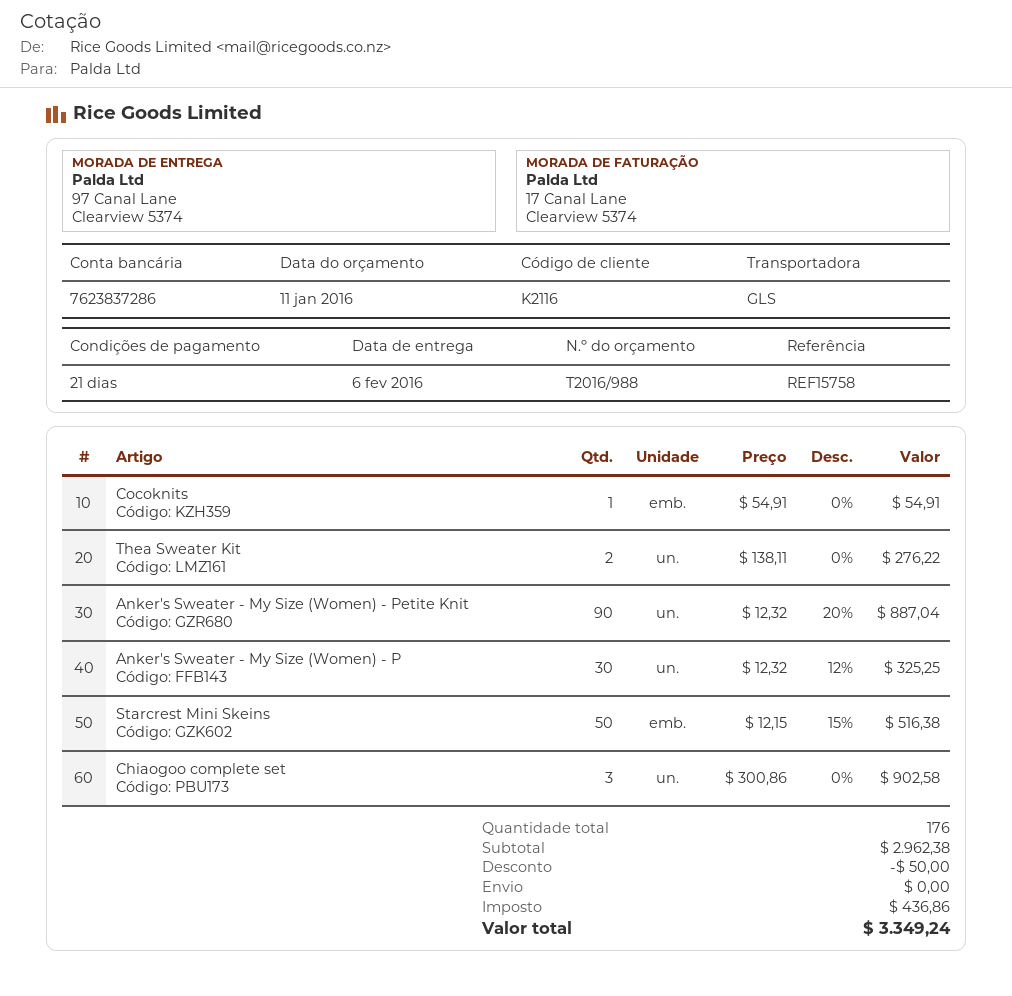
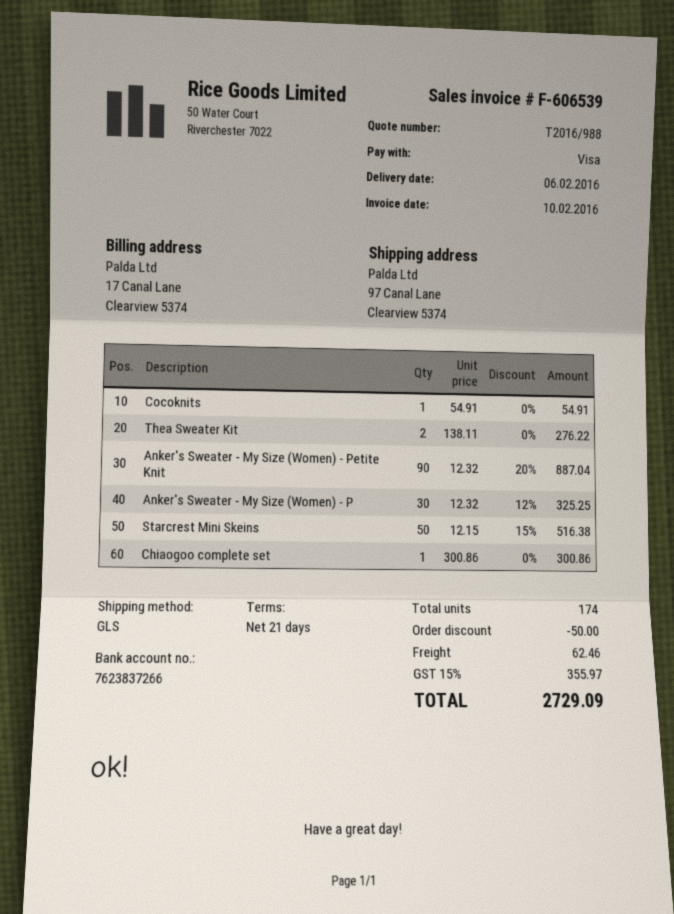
bank account: 7623837286 -> 7623837266
Chiaogoo complete set: 3 x 300.86 = 902.58 -> 1 x 300.86 = 300.86
total quantity: 176 -> 174
shipping: 0.00 -> 62.46
tax: 436.86 -> 355.97
total: 3349.24 -> 2729.09

